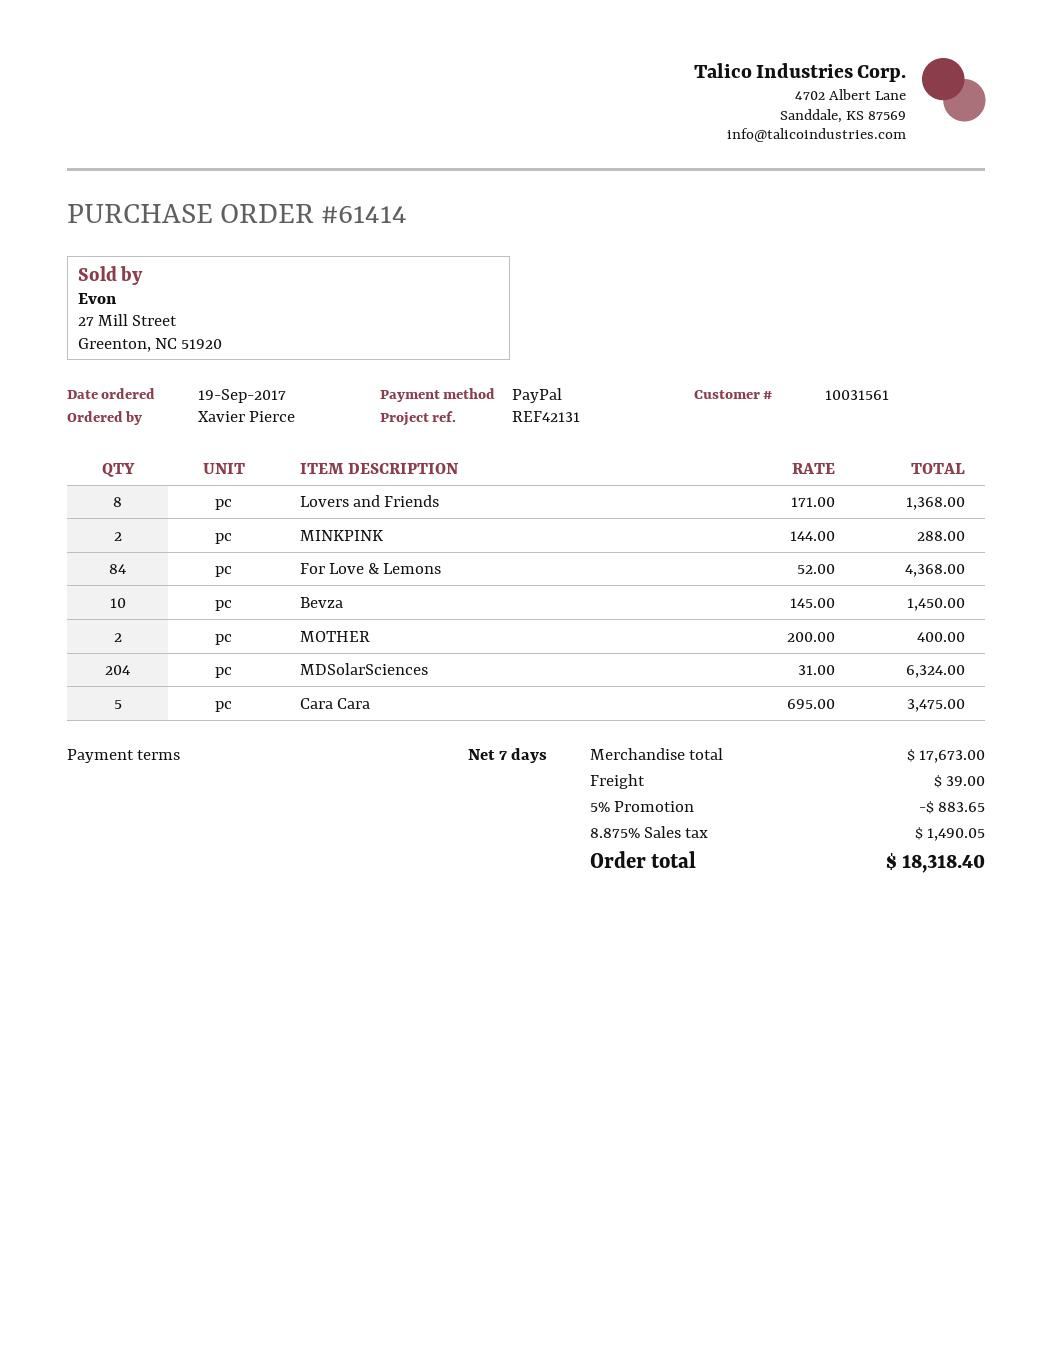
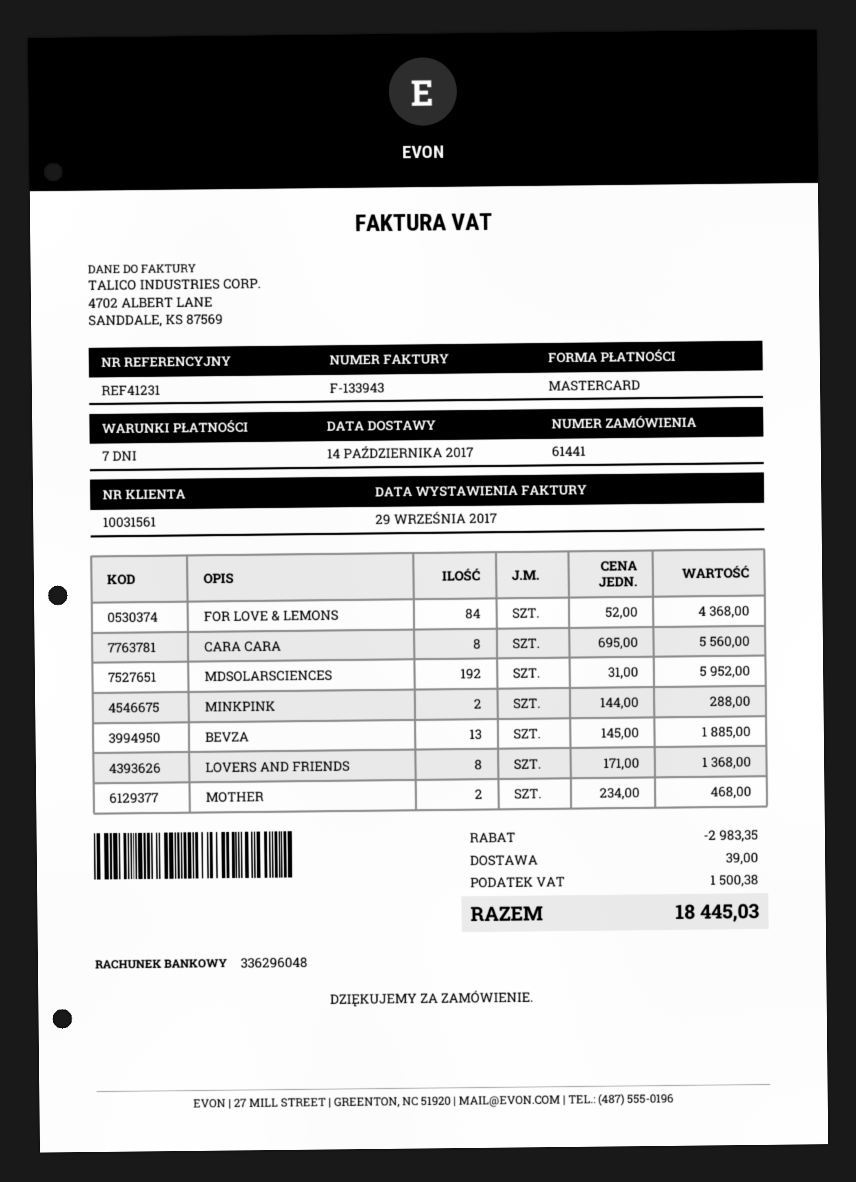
order number: 61414 -> 61441
reference: REF42131 -> REF41231
payment method: PayPal -> Mastercard
Bevza: 10 x 145.00 = 1450.00 -> 13 x 145.00 = 1885.00
MOTHER: 2 x 200.00 = 400.00 -> 2 x 234.00 = 468.00
MDSolarSciences: 204 x 31.00 = 6324.00 -> 192 x 31.00 = 5952.00
Cara Cara: 5 x 695.00 = 3475.00 -> 8 x 695.00 = 5560.00
discount: 883.65 -> 2983.35
tax: 1490.05 -> 1500.38
total: 18318.40 -> 18445.03

